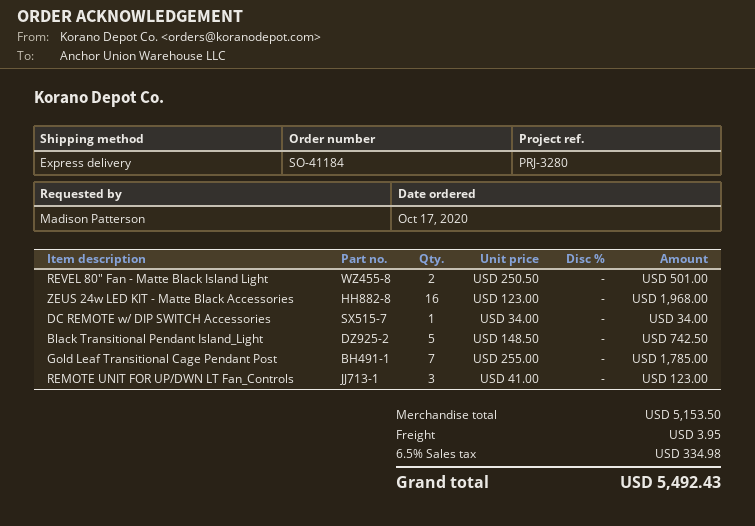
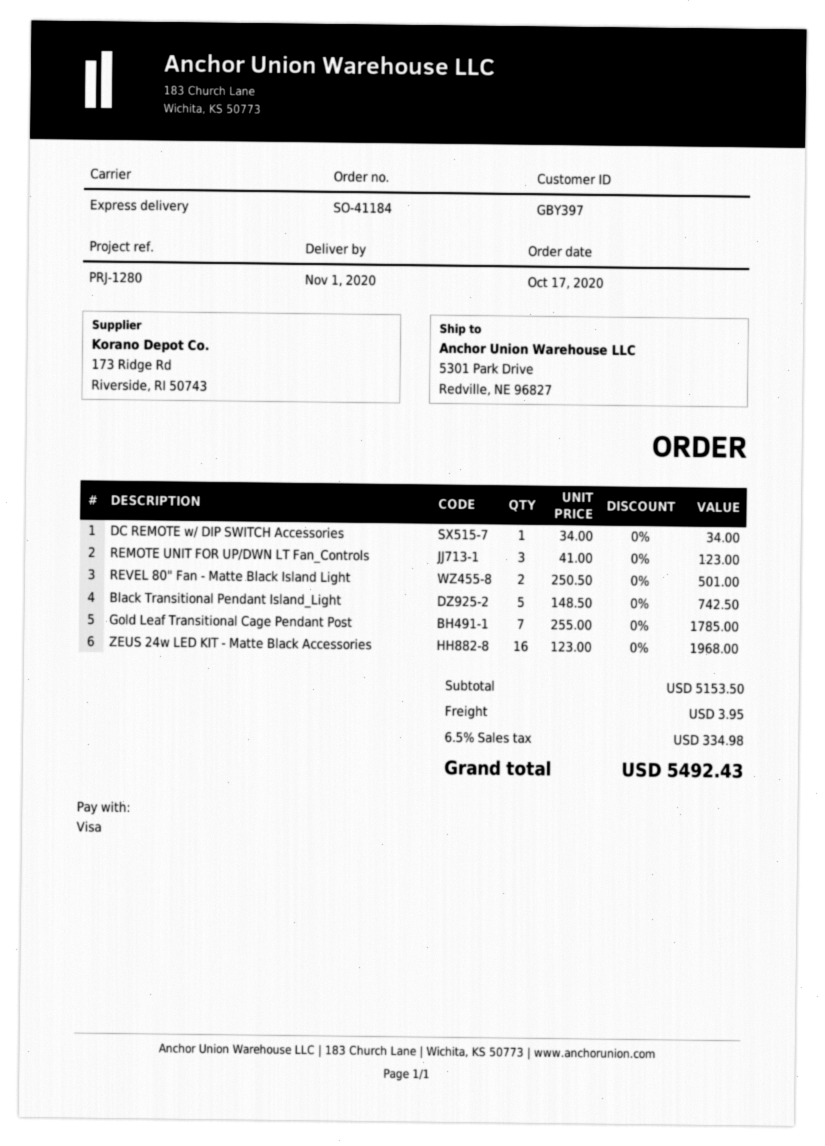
reference: PRJ-3280 -> PRJ-1280

